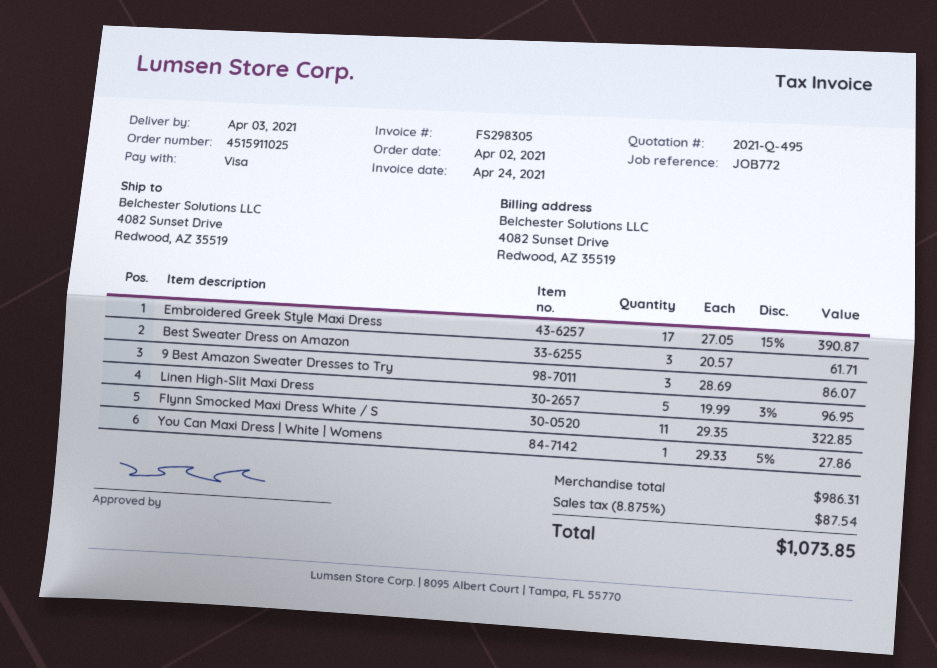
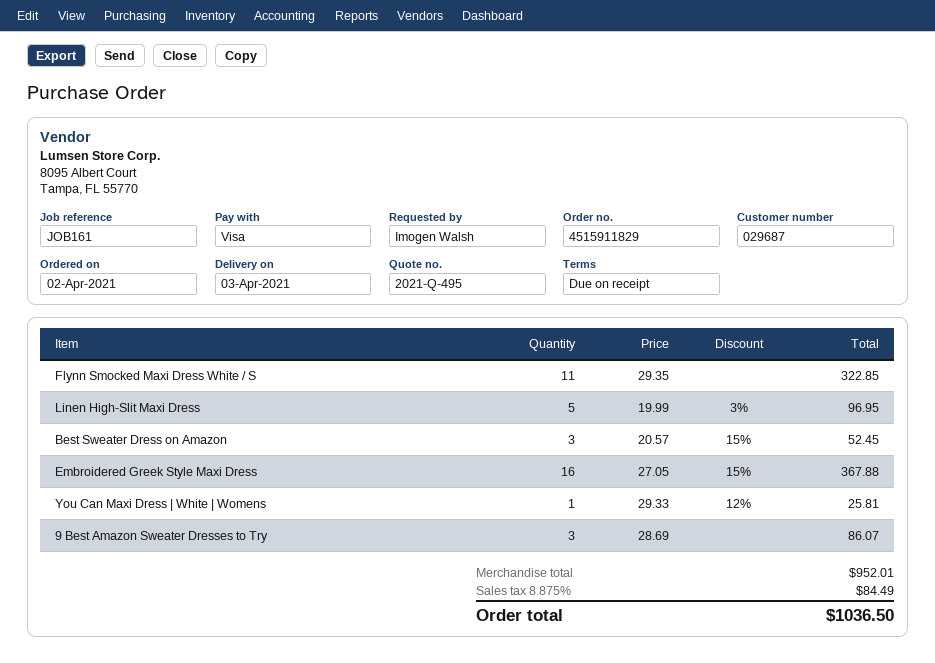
order number: 4515911025 -> 4515911829
reference: JOB772 -> JOB161
Embroidered Greek Style Maxi Dress: 17 x 27.05 - 15% = 390.87 -> 16 x 27.05 - 15% = 367.88
Best Sweater Dress on Amazon: 3 x 20.57 = 61.71 -> 3 x 20.57 - 15% = 52.45
You Can Maxi Dress | White | Womens: 1 x 29.33 - 5% = 27.86 -> 1 x 29.33 - 12% = 25.81
subtotal: 986.31 -> 952.01
tax: 8.875% = 87.54 -> 8.875% = 84.49
total: 1073.85 -> 1036.50

